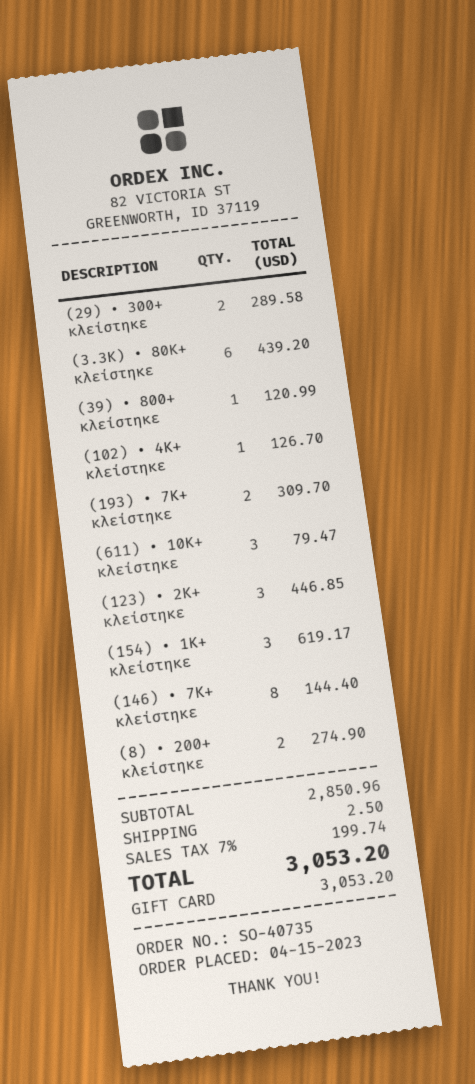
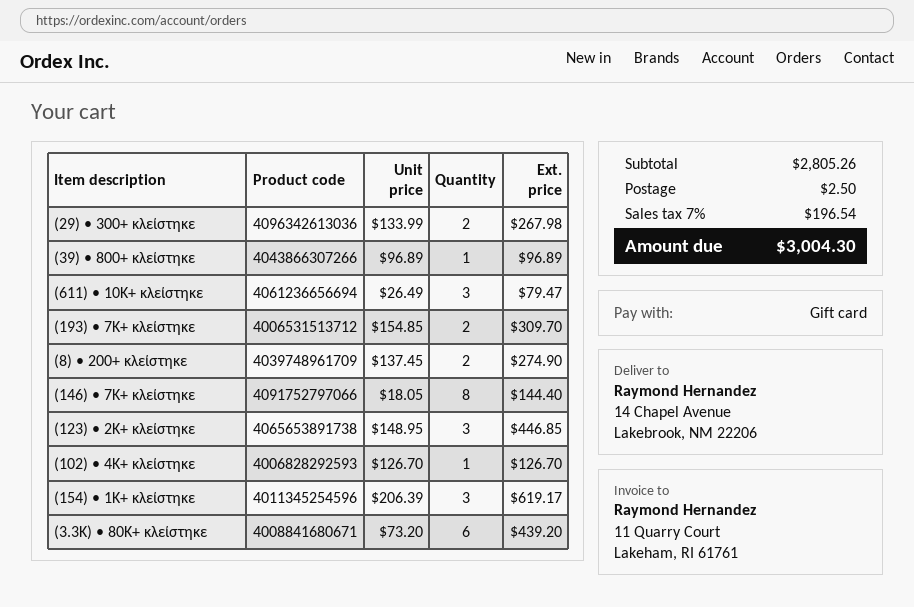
(29) • 300+ κλείστηκε: 2 for 289.58 -> 2 for 267.98
(39) • 800+ κλείστηκε: 1 for 120.99 -> 1 for 96.89
subtotal: 2850.96 -> 2805.26
tax: 7% = 199.74 -> 7% = 196.54
total: 3053.20 -> 3004.30

